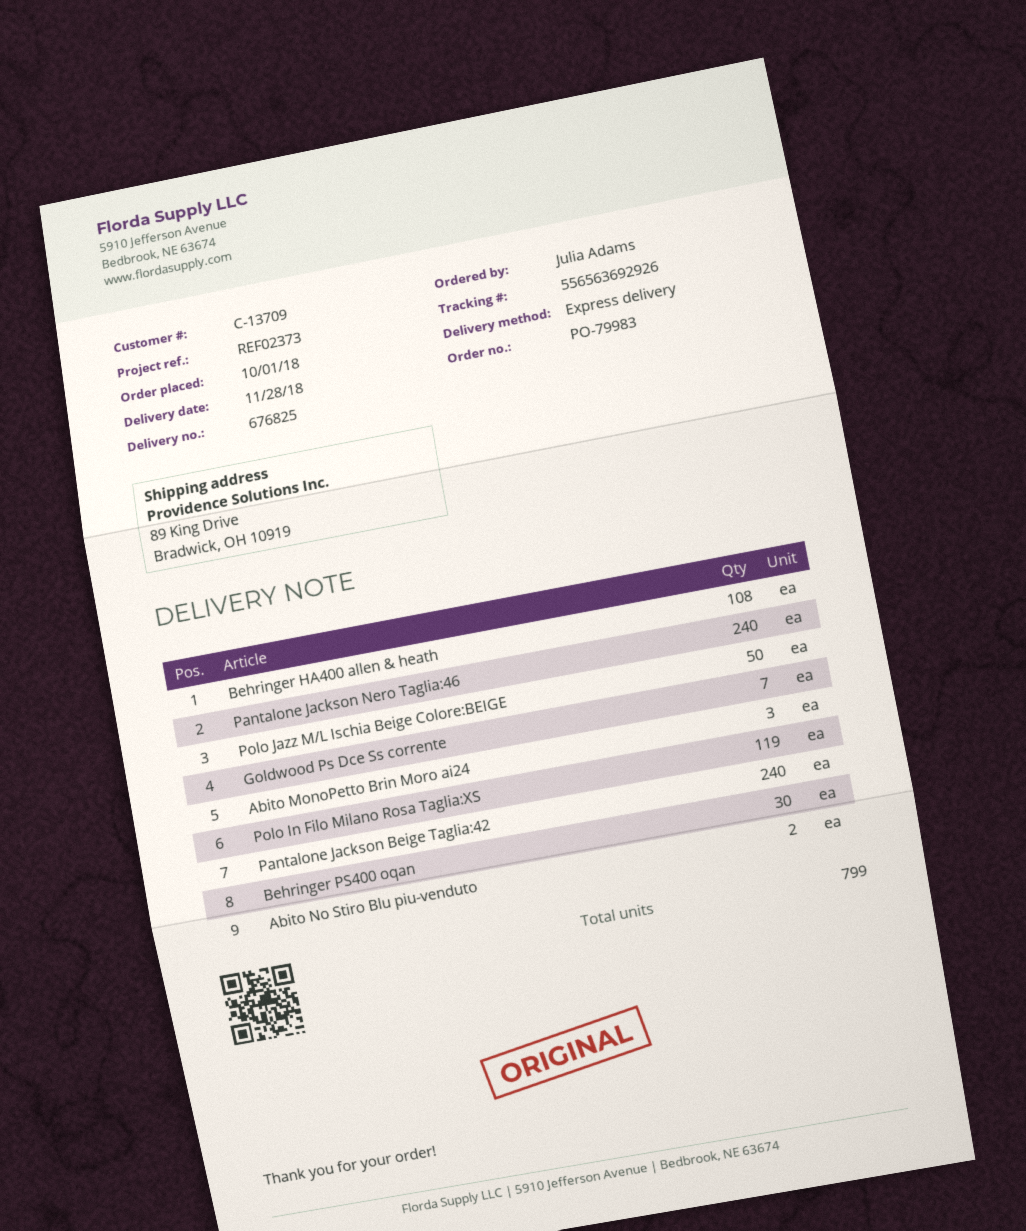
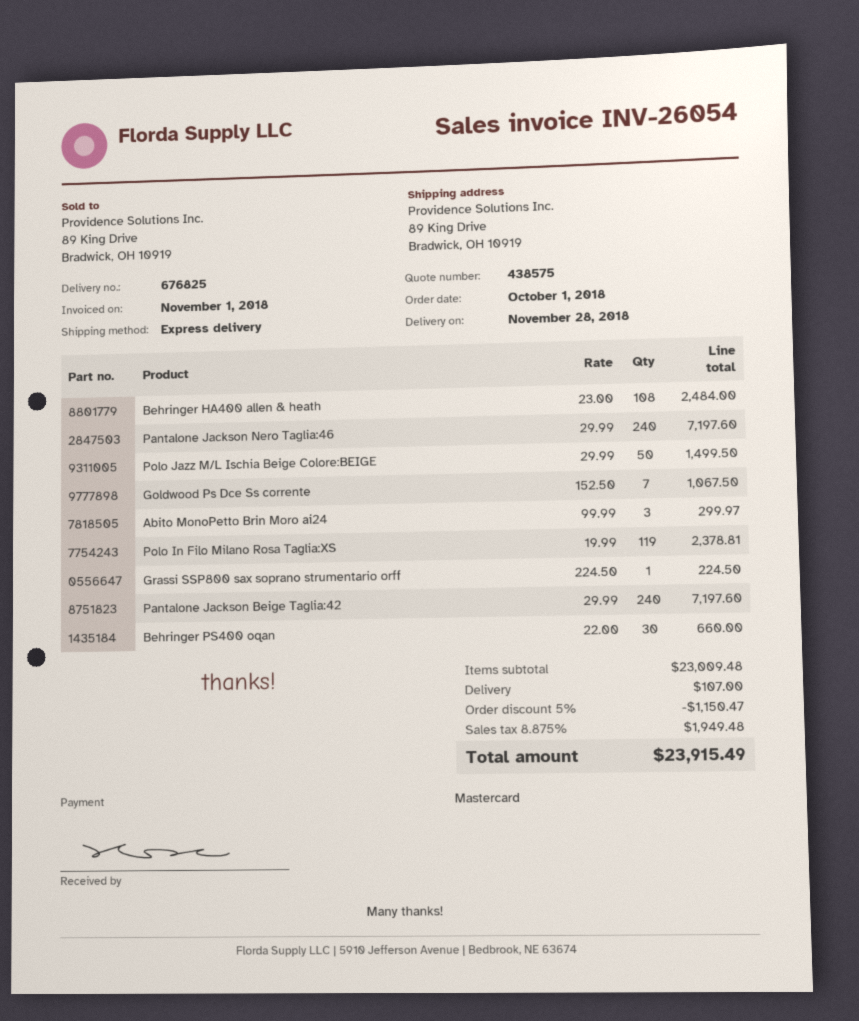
Abito No Stiro Blu piu-venduto: 2 -> none
Grassi SSP800 sax soprano strumentario orff: none -> 1

